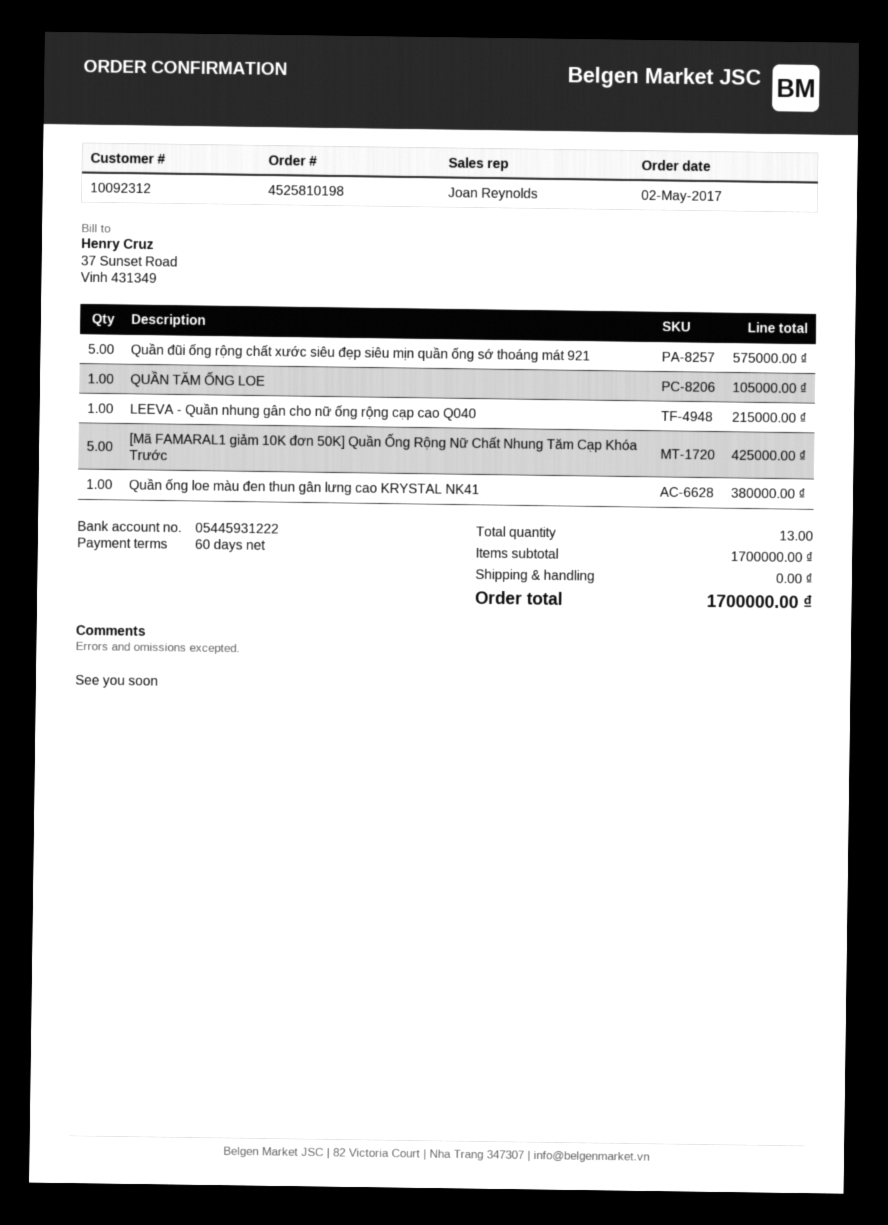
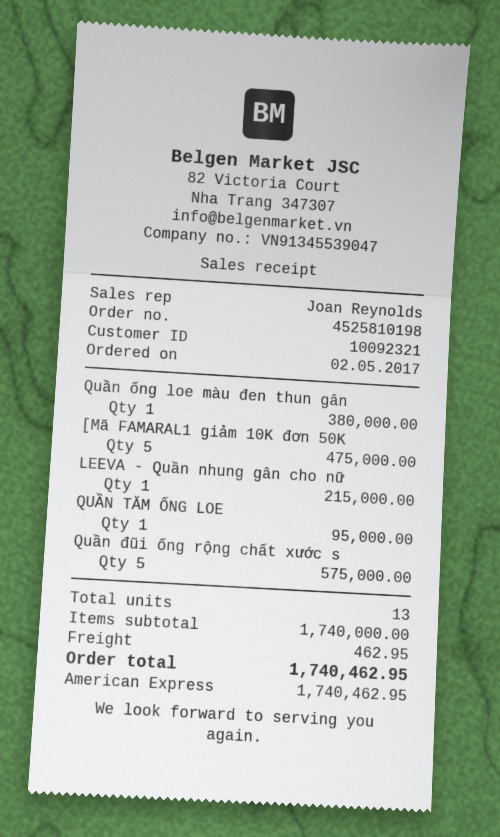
customer number: 10092312 -> 10092321
QUẦN TĂM ỐNG LOE: 1 for 105000.00 -> 1 for 95000.00
[Mã FAMARAL1 giảm 10K đơn 50K] Quần Ống Rộng Nữ Chất Nhung Tăm Cạp Khóa Trước: 5 for 425000.00 -> 5 for 475000.00
subtotal: 1700000.00 -> 1740000.00
shipping: 0.00 -> 462.95
total: 1700000.00 -> 1740462.95

